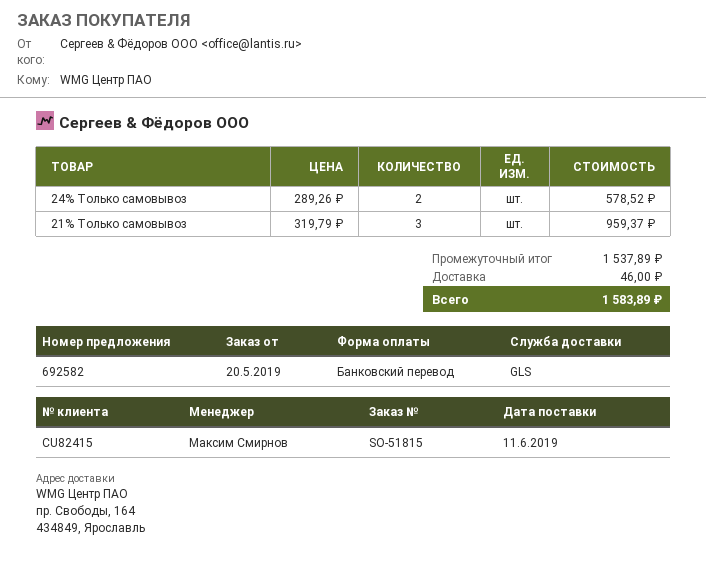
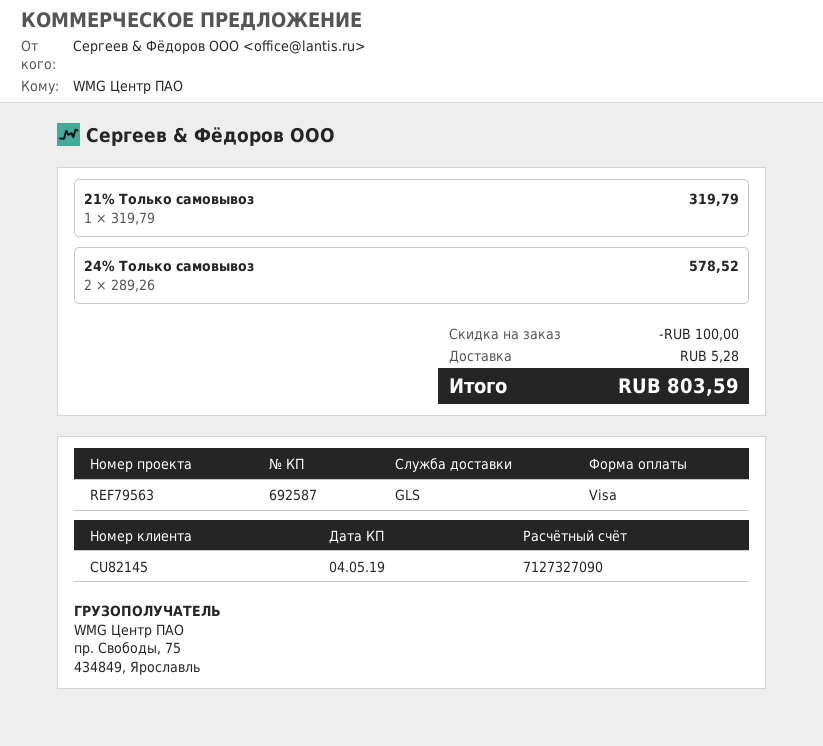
quote number: 692582 -> 692587
customer number: CU82415 -> CU82145
payment method: bank transfer -> Visa
ship to: пр. Свободы, 164, 434849, Ярославль -> пр. Свободы, 75, 434849, Ярославль
21% Только самовывоз: 3 x 319.79 = 959.37 -> 1 x 319.79 = 319.79
discount: none -> 100.00
shipping: 46.00 -> 5.28
total: 1583.89 -> 803.59

